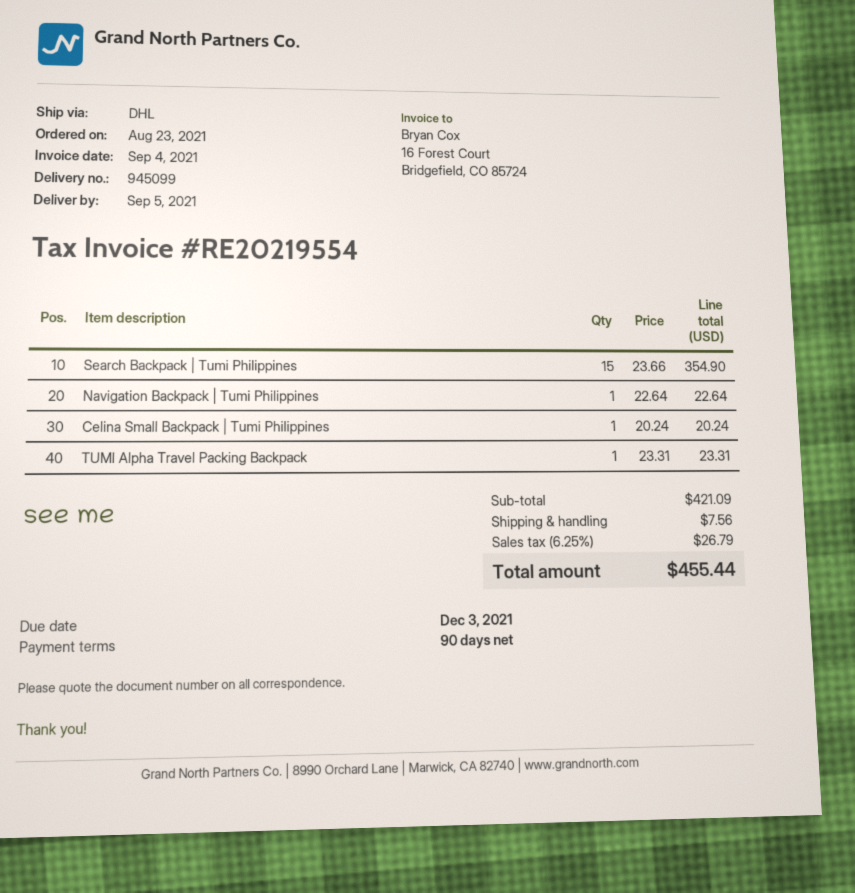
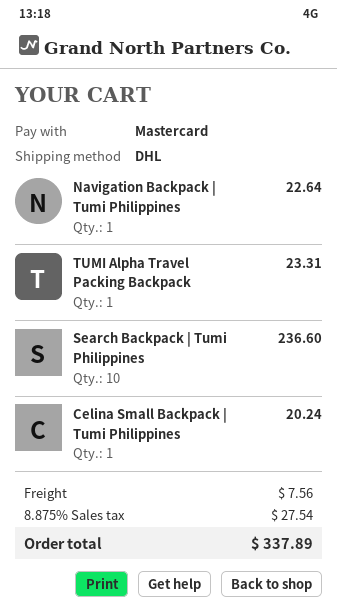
Search Backpack | Tumi Philippines: 15 for 354.90 -> 10 for 236.60
tax: 6.25% = 26.79 -> 8.875% = 27.54
total: 455.44 -> 337.89

